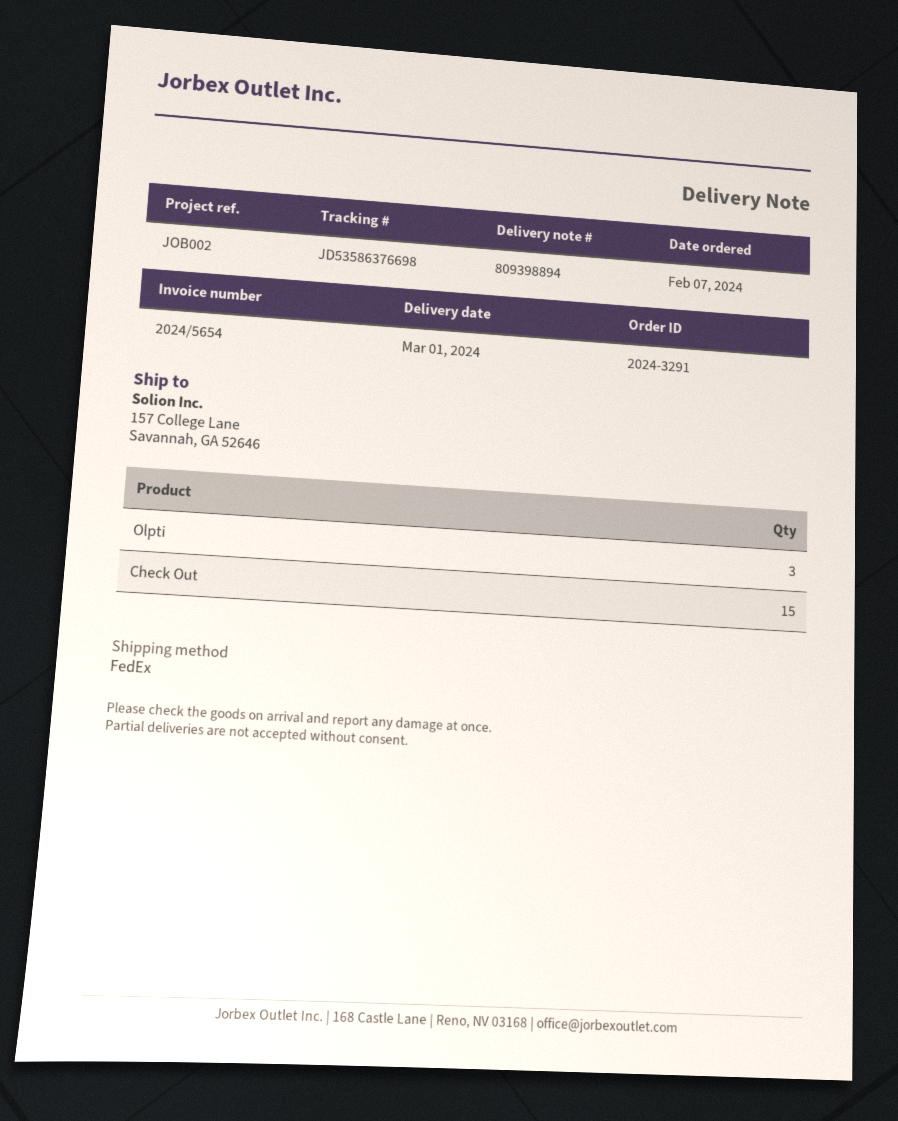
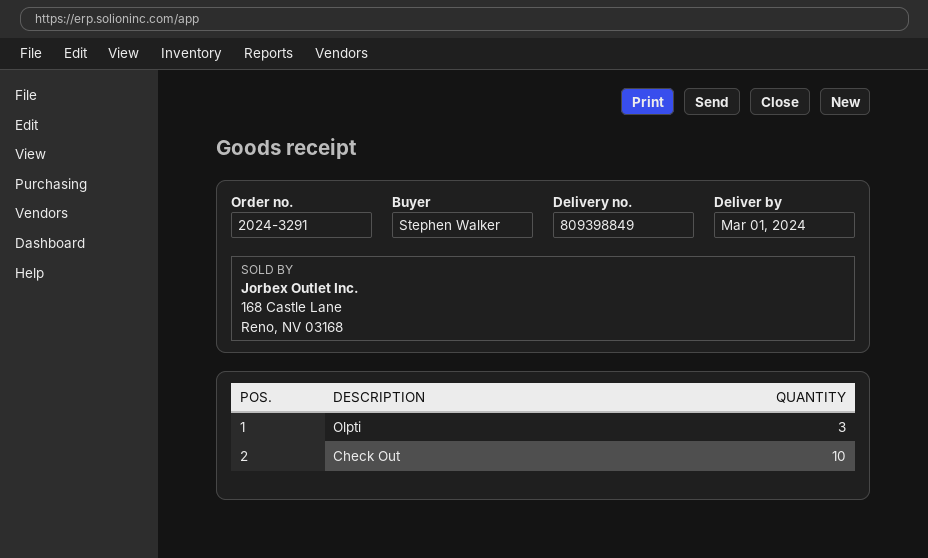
delivery note number: 809398894 -> 809398849
Check Out: 15 -> 10

